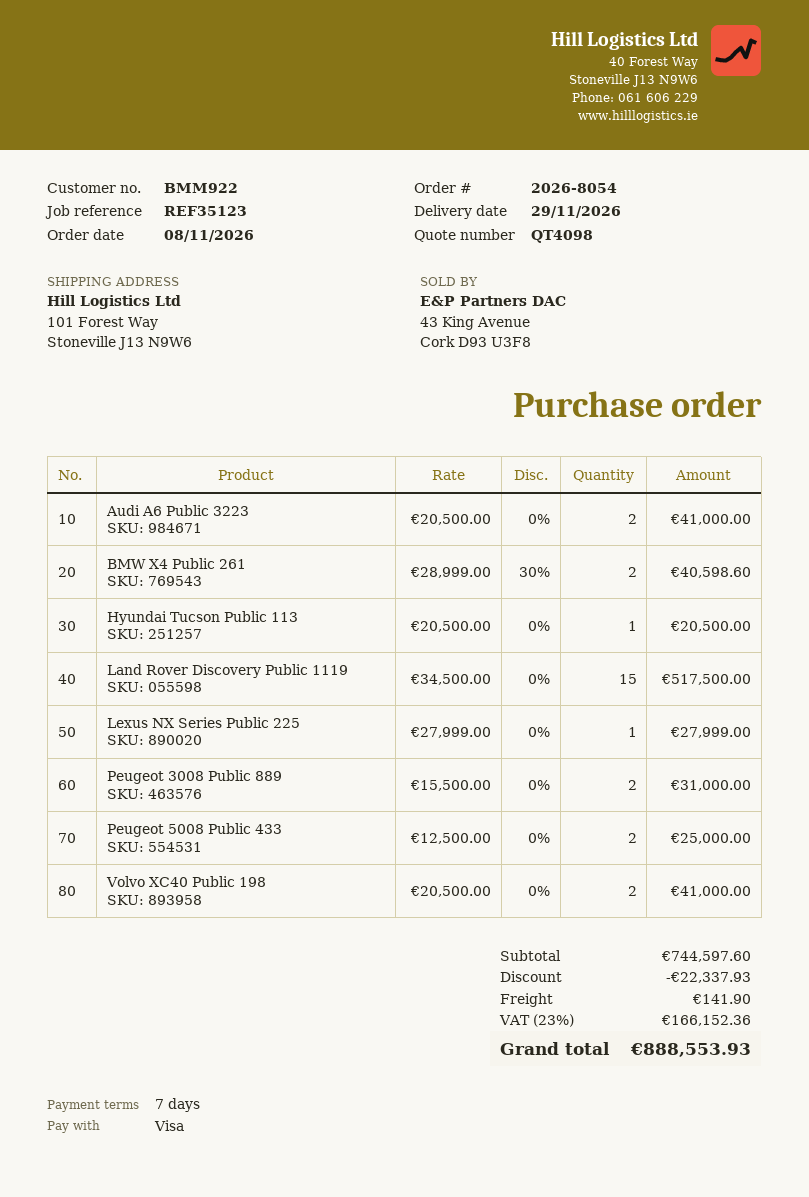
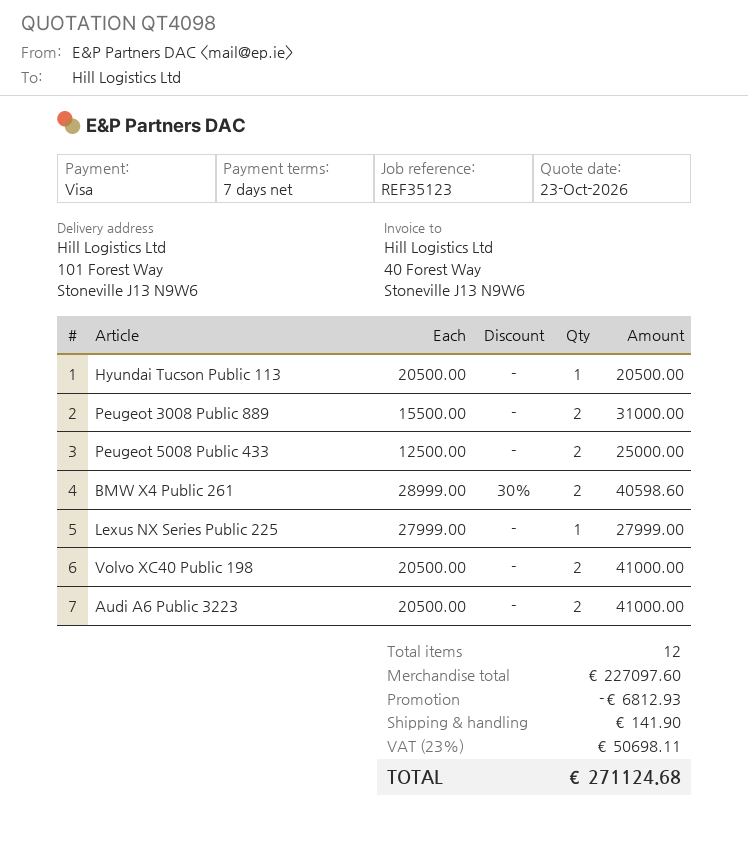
Land Rover Discovery Public 1119: 15 x 34500.00 = 517500.00 -> none
subtotal: 744597.60 -> 227097.60
discount: 22337.93 -> 6812.93
tax: 23% = 166152.36 -> 23% = 50698.11
total: 888553.93 -> 271124.68

